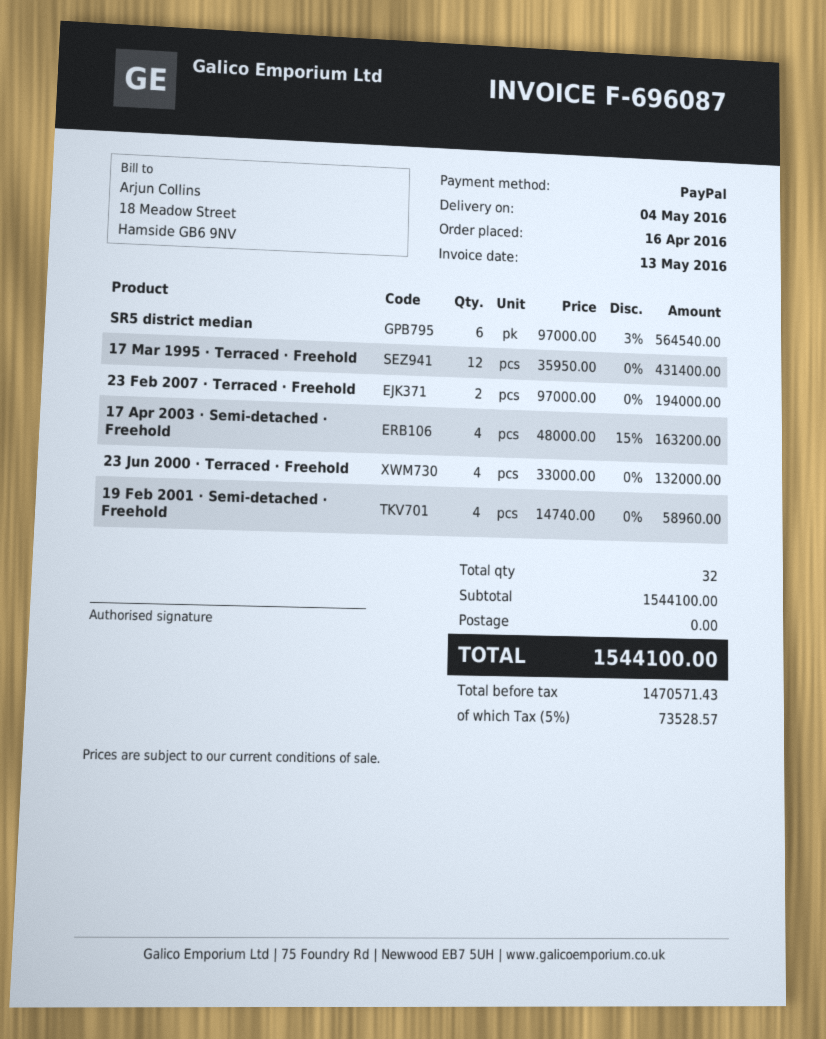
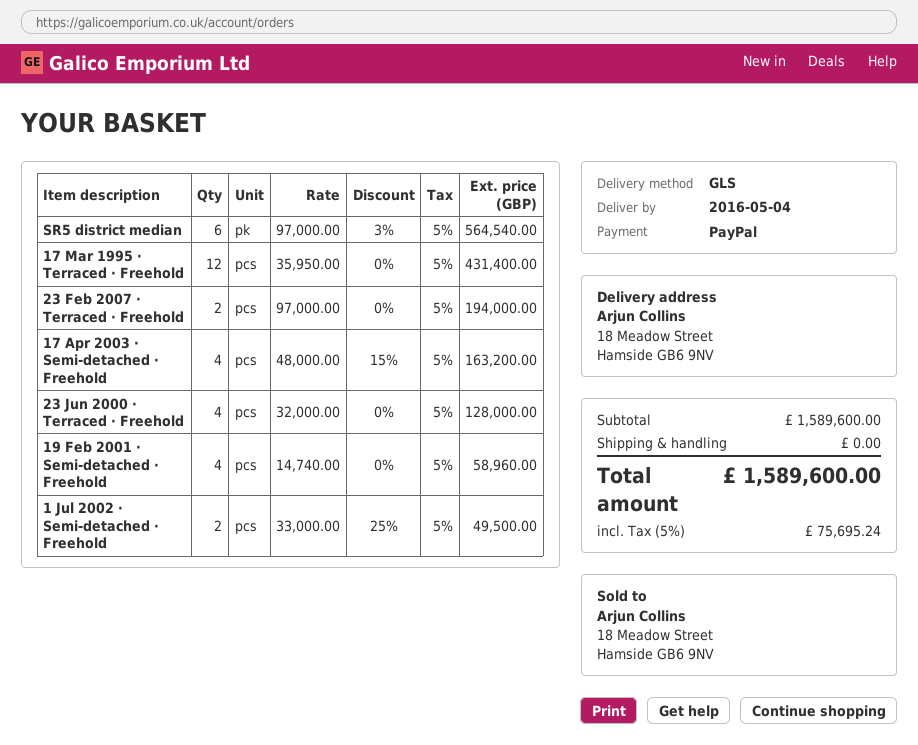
23 Jun 2000 · Terraced · Freehold: 4 x 33000.00 = 132000.00 -> 4 x 32000.00 = 128000.00
1 Jul 2002 · Semi-detached · Freehold: none -> 2 x 33000.00 - 25% = 49500.00
subtotal: 1544100.00 -> 1589600.00
tax: 5% = 73528.57 -> 5% = 75695.24
total: 1544100.00 -> 1589600.00

